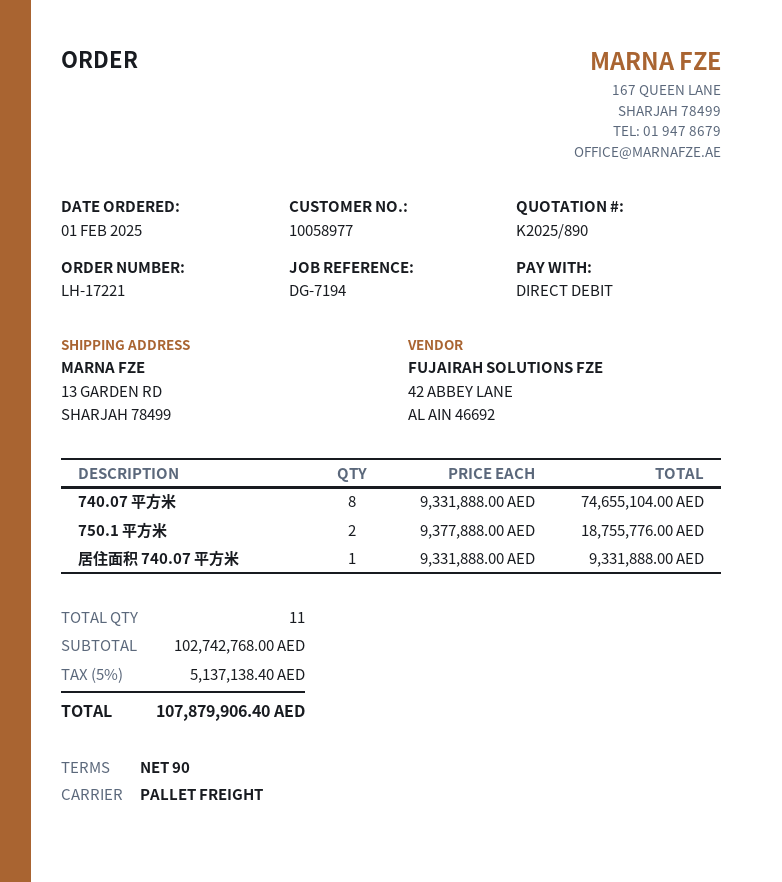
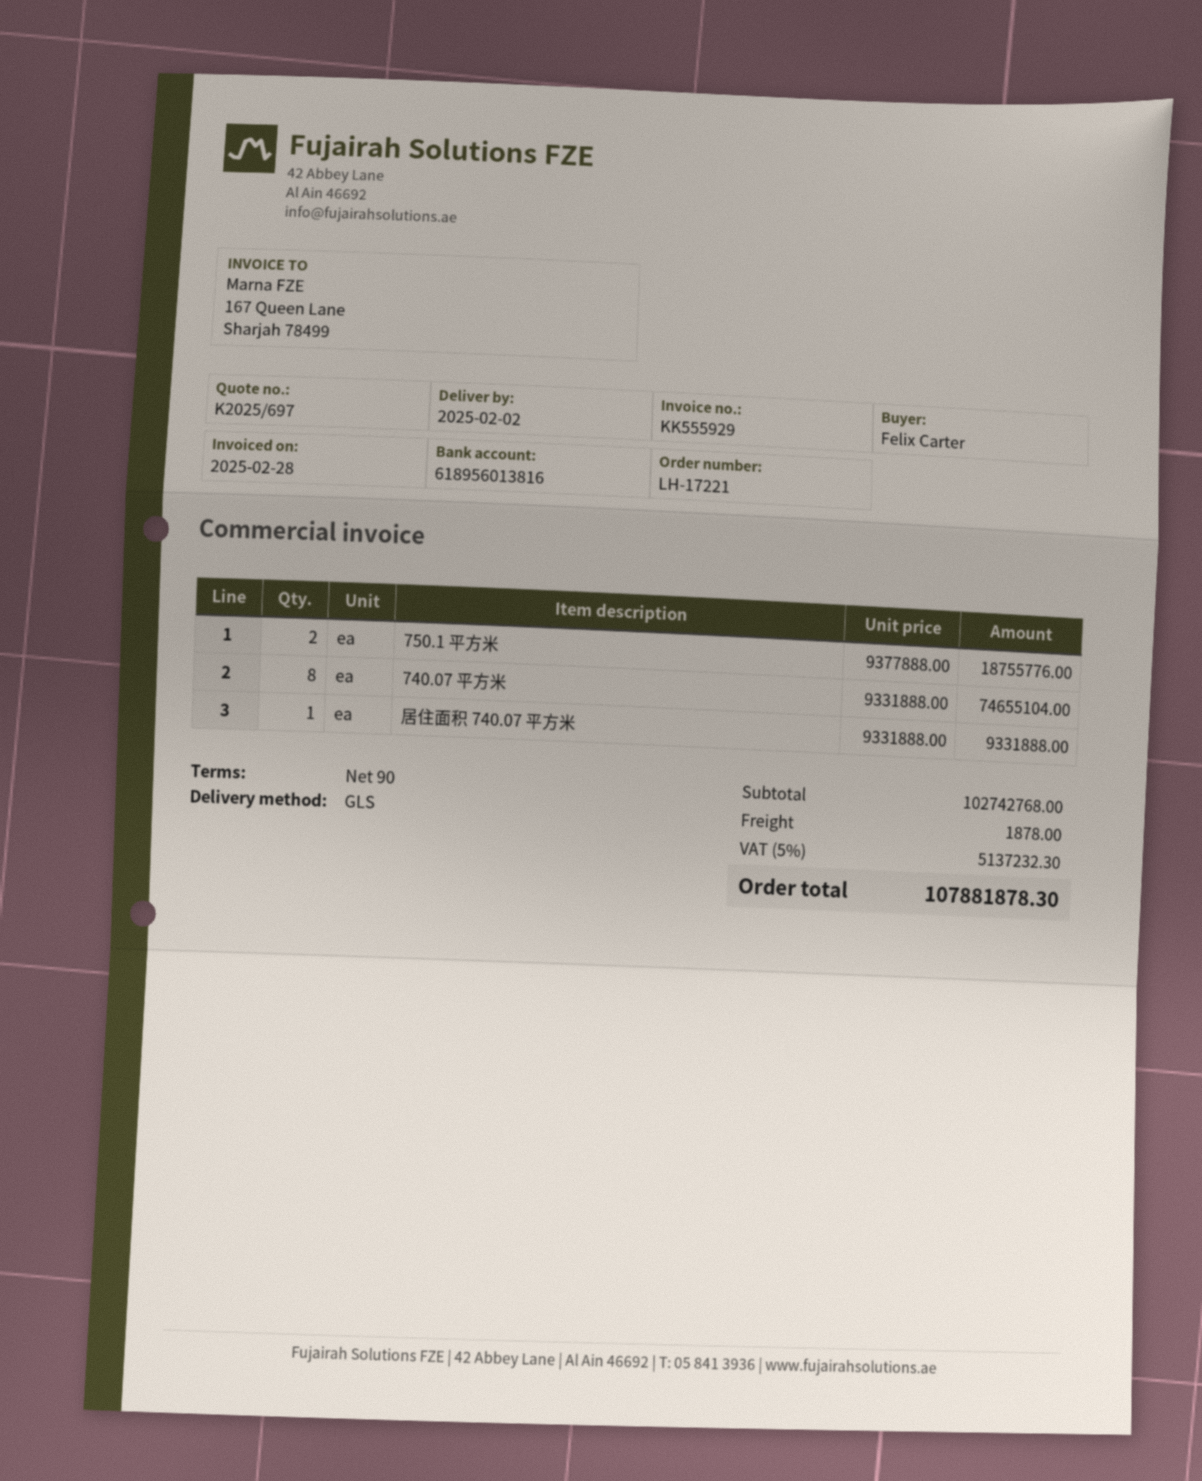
quote number: K2025/890 -> K2025/697
shipping method: pallet freight -> GLS
shipping: none -> 1878.00
tax: 5% = 5137138.40 -> 5% = 5137232.30
total: 107879906.40 -> 107881878.30

